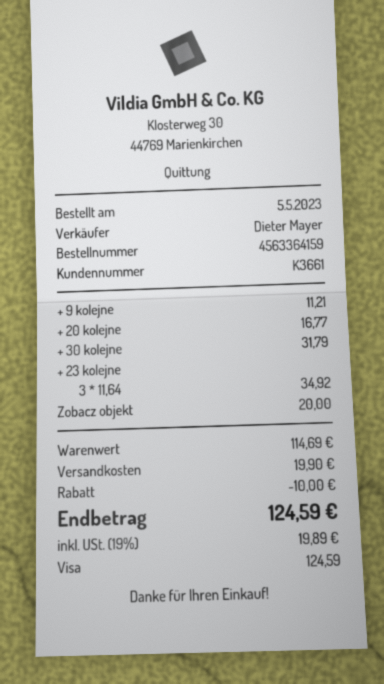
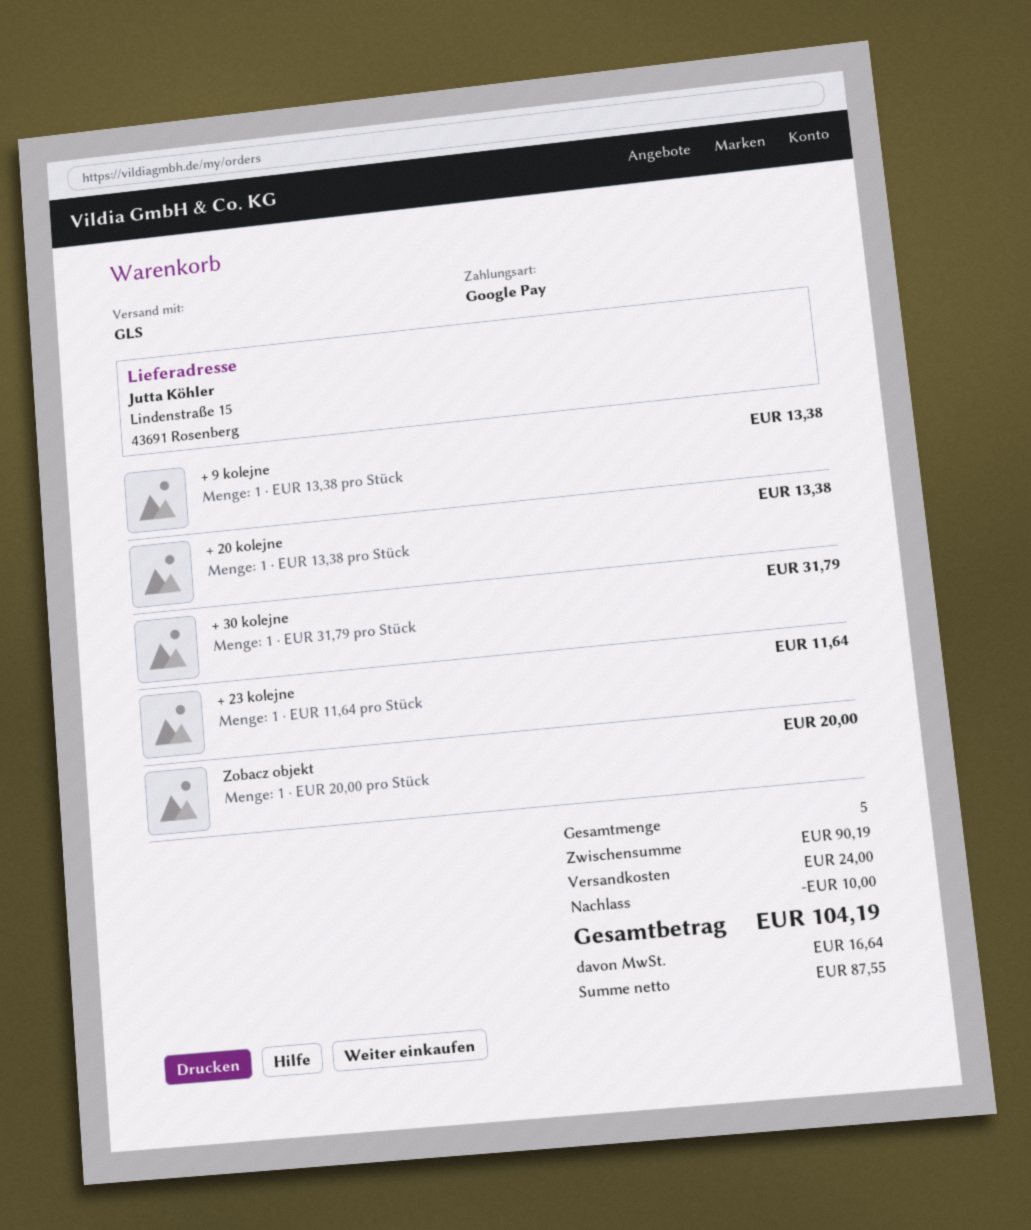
payment method: Visa -> Google Pay
+ 9 kolejne: 1 x 11.21 = 11.21 -> 1 x 13.38 = 13.38
+ 20 kolejne: 1 x 16.77 = 16.77 -> 1 x 13.38 = 13.38
+ 23 kolejne: 3 x 11.64 = 34.92 -> 1 x 11.64 = 11.64
subtotal: 114.69 -> 90.19
shipping: 19.90 -> 24.00
tax: 19.89 -> 16.64
total: 124.59 -> 104.19

